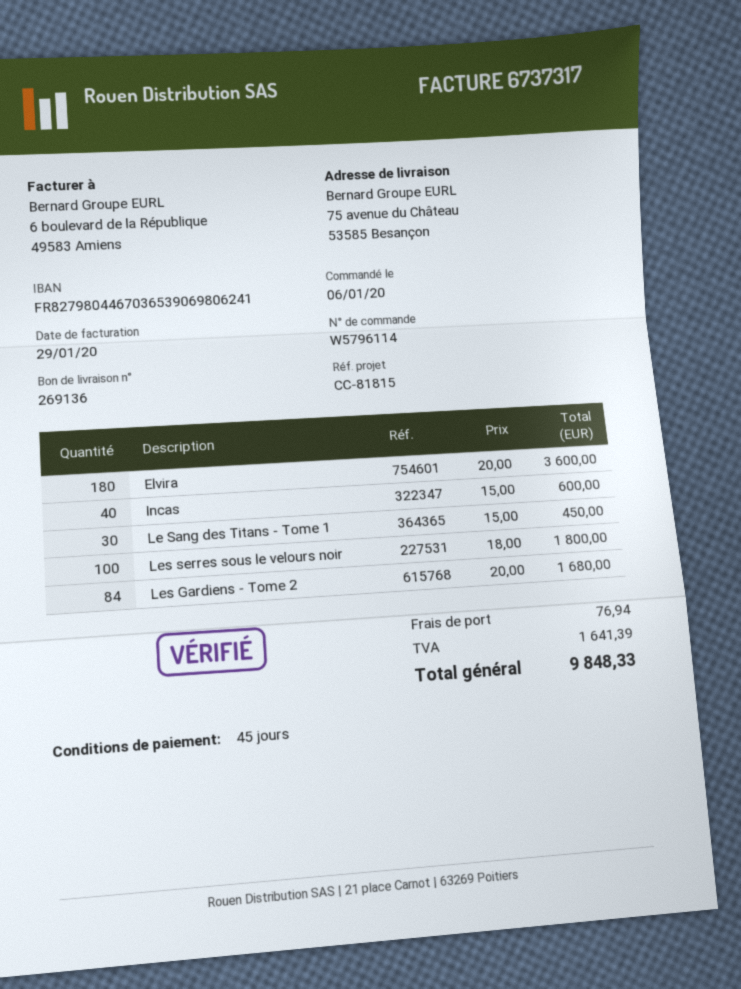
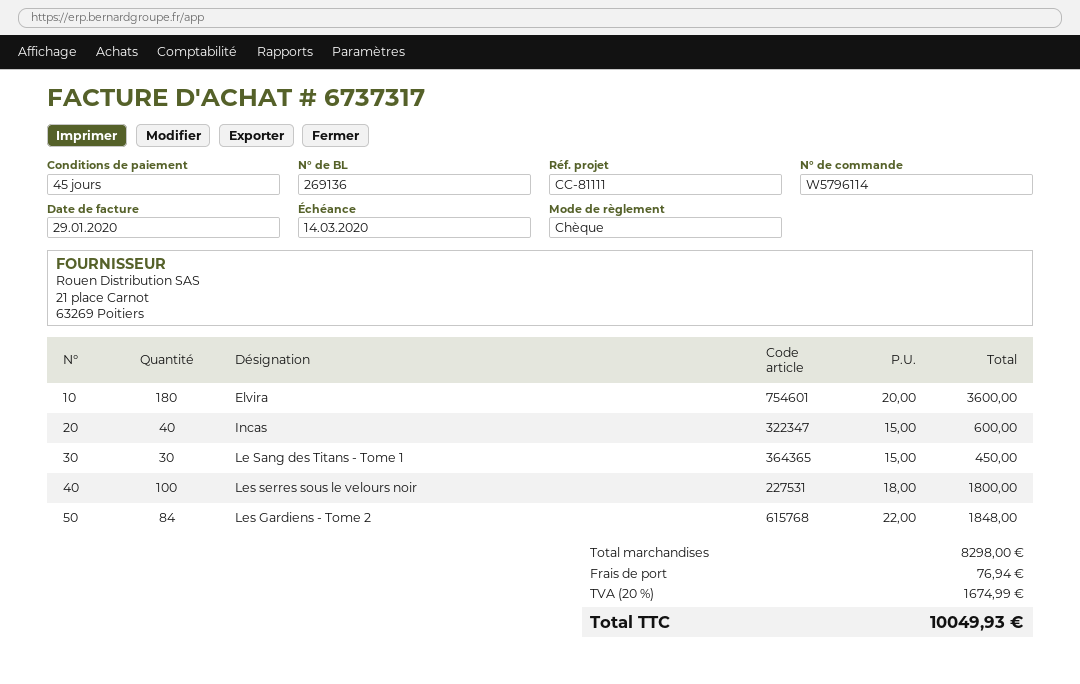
reference: CC-81815 -> CC-81111
Les Gardiens - Tome 2: 84 x 20.00 = 1680.00 -> 84 x 22.00 = 1848.00
tax: 1641.39 -> 1674.99
total: 9848.33 -> 10049.93

